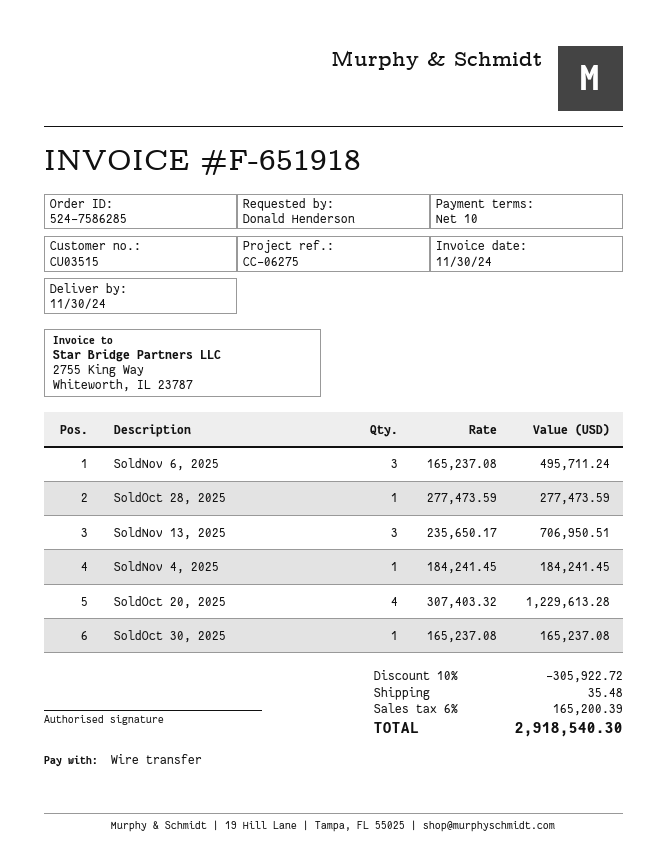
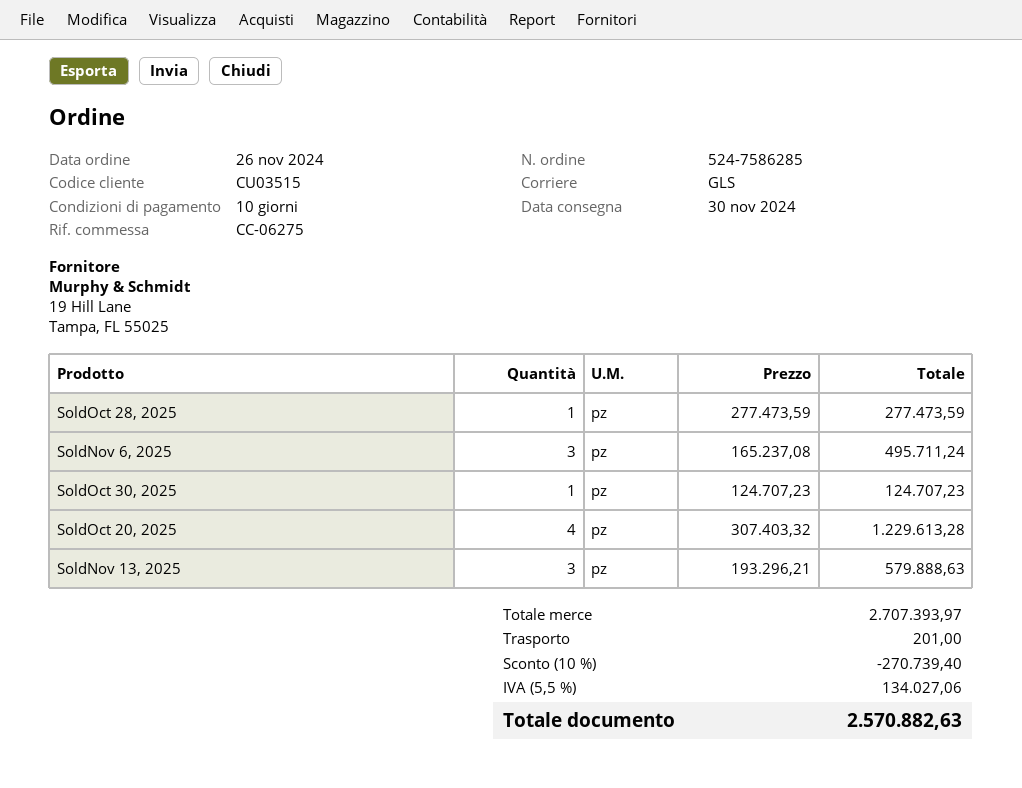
SoldNov 13, 2025: 3 x 235650.17 = 706950.51 -> 3 x 193296.21 = 579888.63
SoldNov 4, 2025: 1 x 184241.45 = 184241.45 -> none
SoldOct 30, 2025: 1 x 165237.08 = 165237.08 -> 1 x 124707.23 = 124707.23
discount: 10% = 305922.72 -> 10% = 270739.40
shipping: 35.48 -> 201.00
tax: 6% = 165200.39 -> 5.5% = 134027.06
total: 2918540.30 -> 2570882.63

